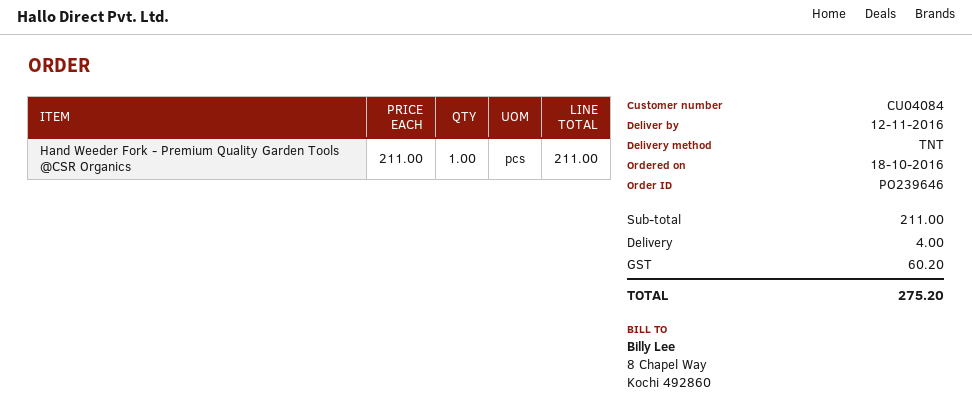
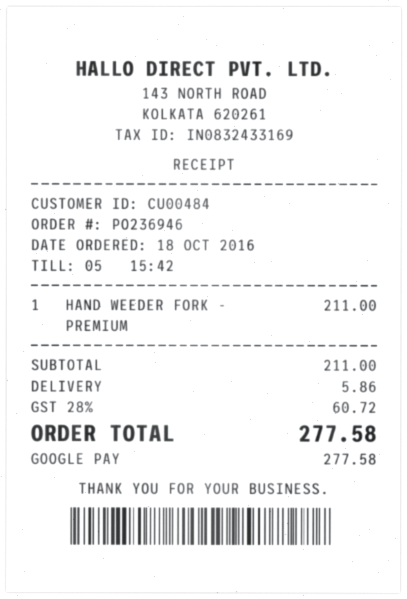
order number: PO239646 -> PO236946
customer number: CU04084 -> CU00484
shipping: 4.00 -> 5.86
tax: 60.20 -> 60.72
total: 275.20 -> 277.58

